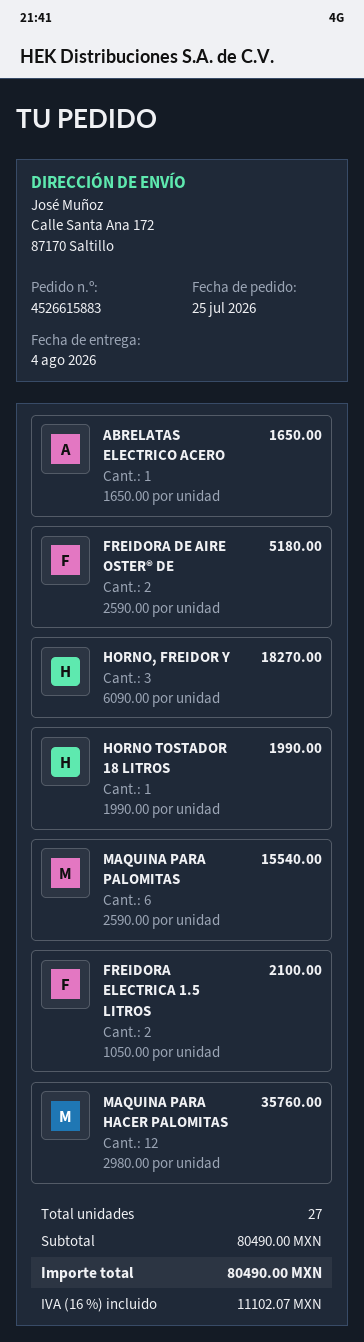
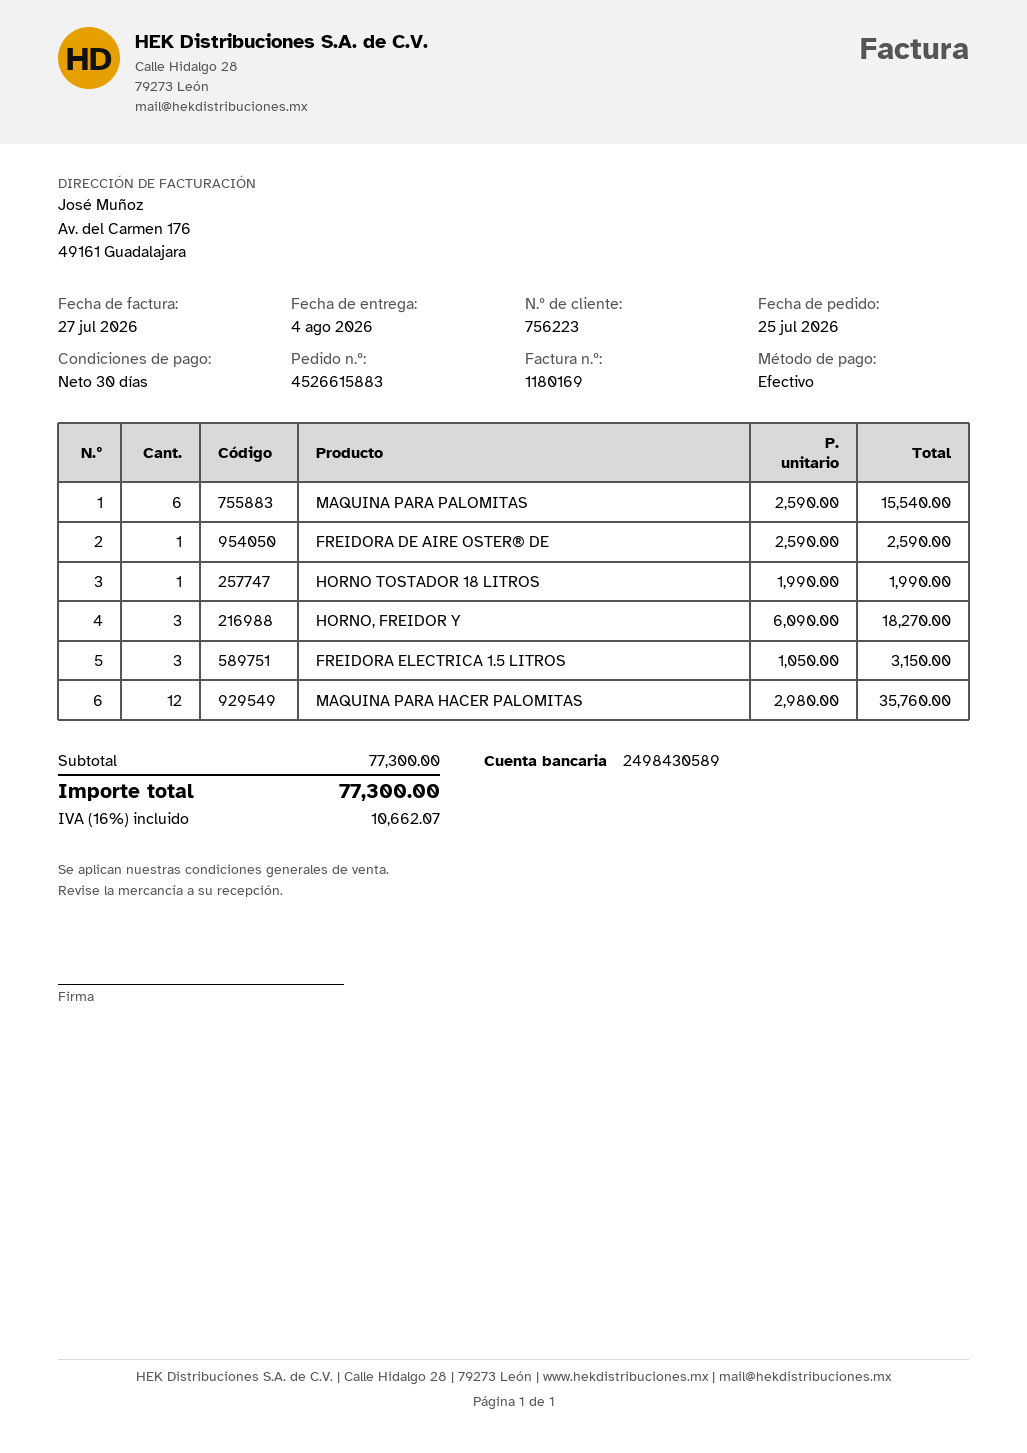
ABRELATAS ELECTRICO ACERO: 1 x 1650.00 = 1650.00 -> none
FREIDORA DE AIRE OSTER® DE: 2 x 2590.00 = 5180.00 -> 1 x 2590.00 = 2590.00
FREIDORA ELECTRICA 1.5 LITROS: 2 x 1050.00 = 2100.00 -> 3 x 1050.00 = 3150.00
subtotal: 80490.00 -> 77300.00
tax: 16% = 11102.07 -> 16% = 10662.07
total: 80490.00 -> 77300.00

